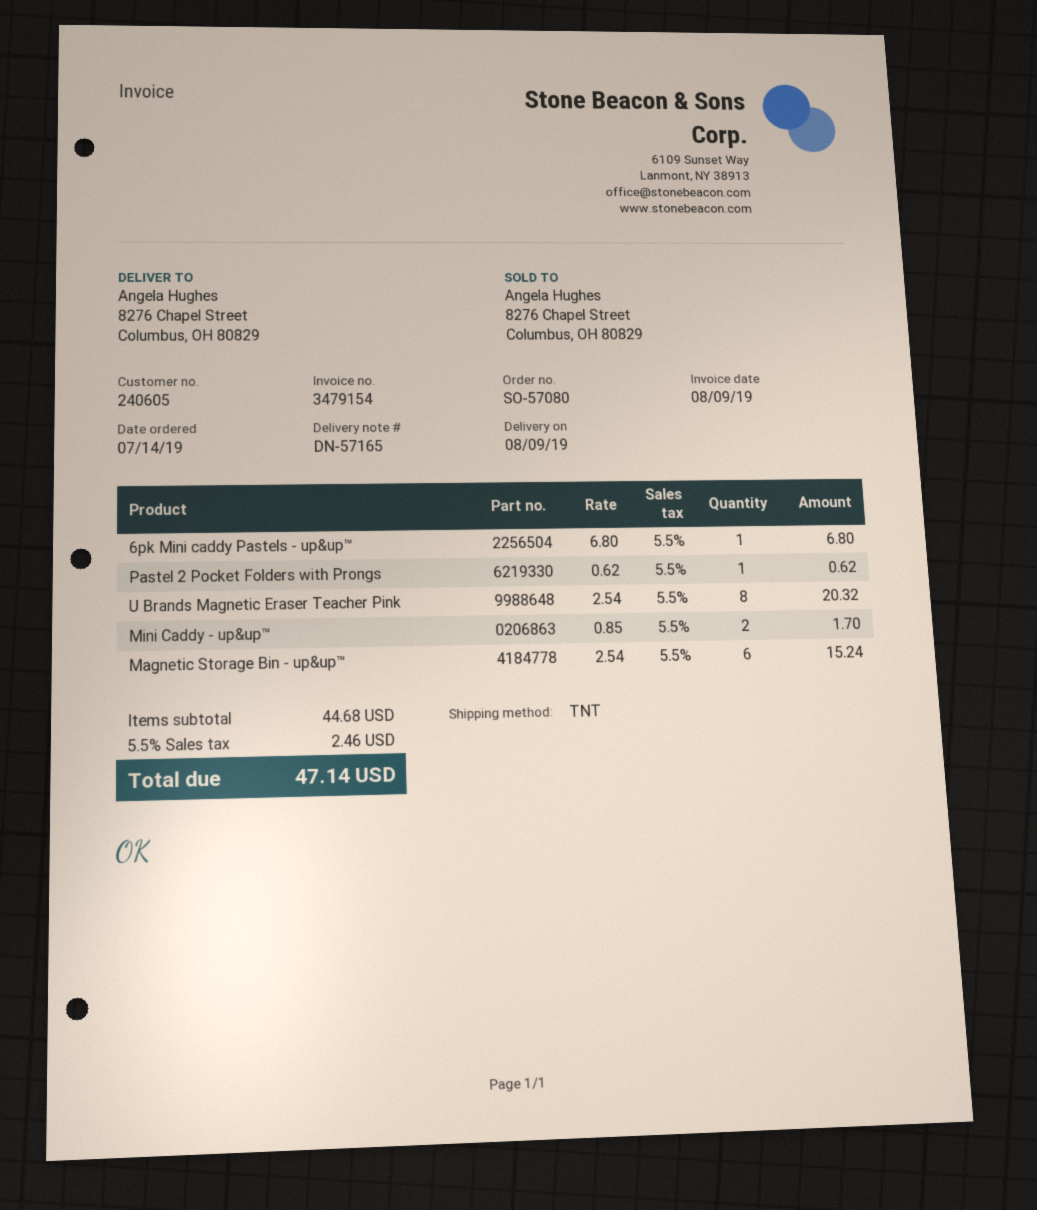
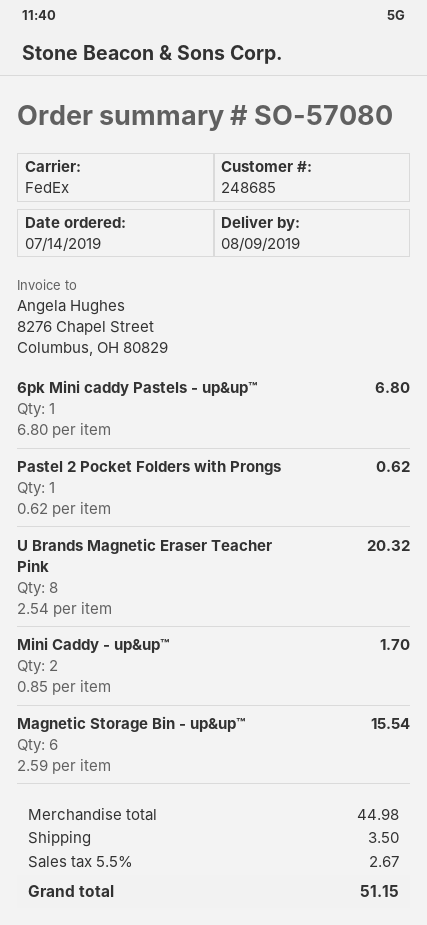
customer number: 240605 -> 248685
shipping method: TNT -> FedEx
Magnetic Storage Bin - up&up™: 6 x 2.54 = 15.24 -> 6 x 2.59 = 15.54
subtotal: 44.68 -> 44.98
shipping: none -> 3.50
tax: 5.5% = 2.46 -> 5.5% = 2.67
total: 47.14 -> 51.15

